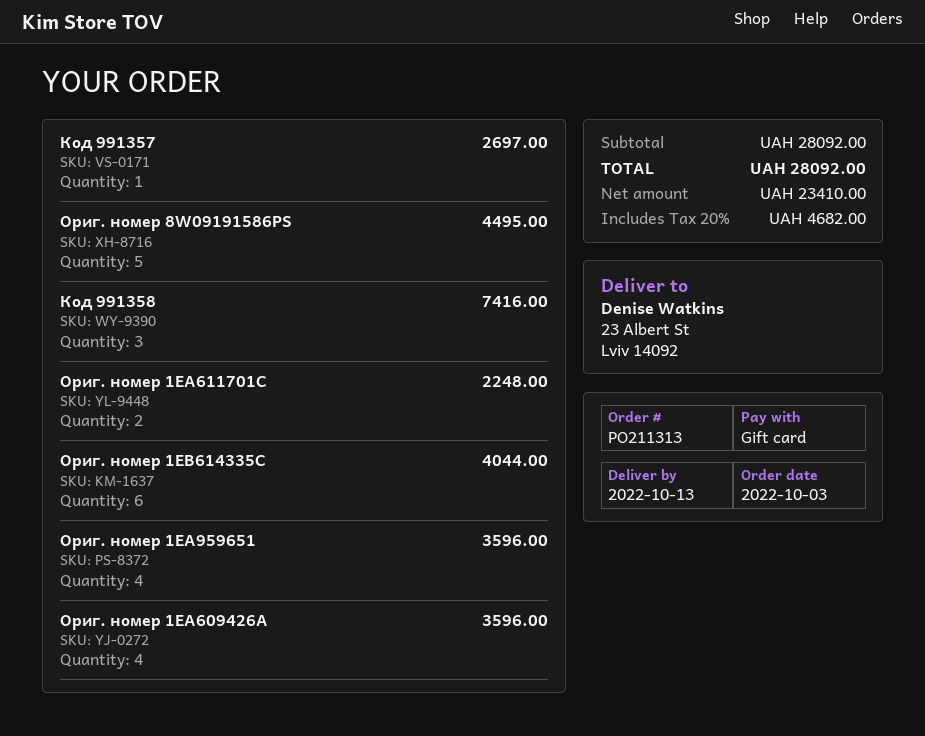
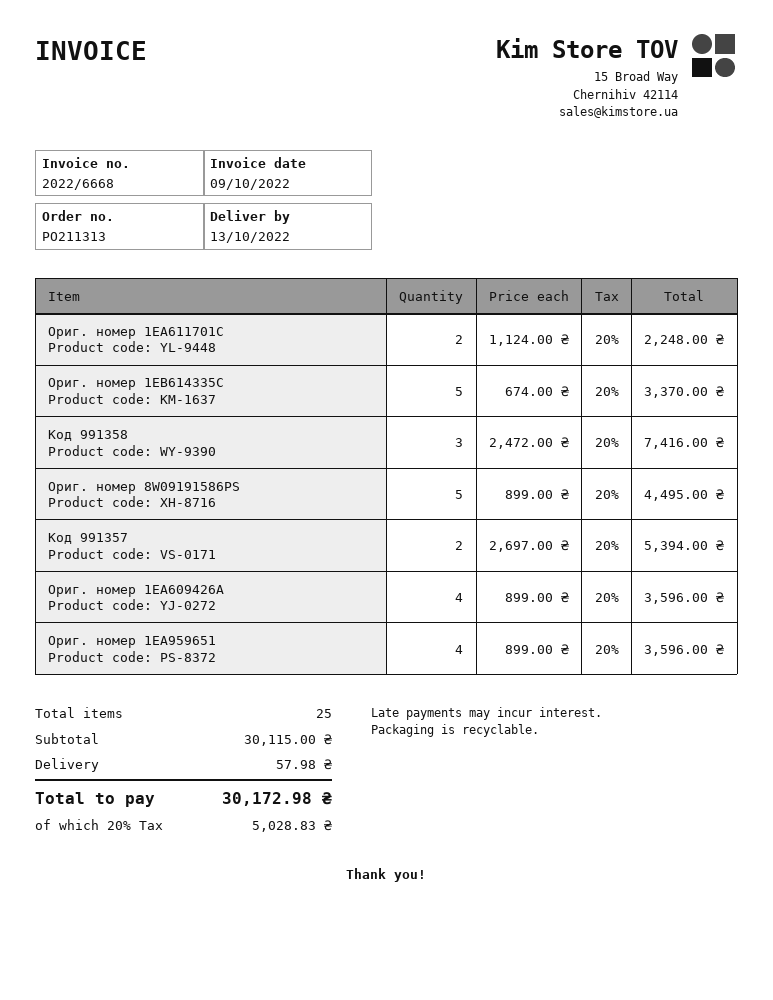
Код 991357: 1 for 2697.00 -> 2 for 5394.00
Ориг. номер 1EB614335C: 6 for 4044.00 -> 5 for 3370.00
subtotal: 28092.00 -> 30115.00
shipping: none -> 57.98
tax: 20% = 4682.00 -> 20% = 5028.83
total: 28092.00 -> 30172.98

